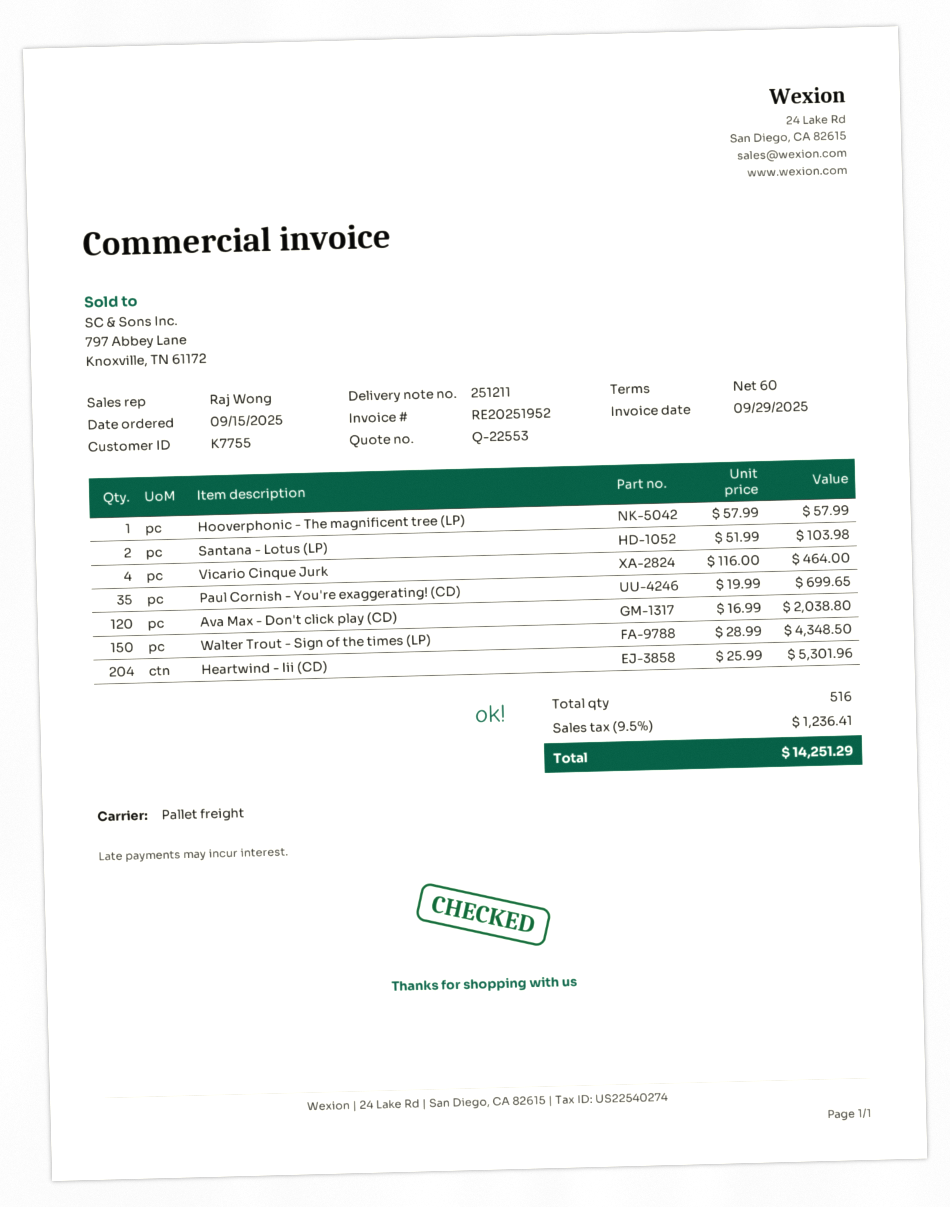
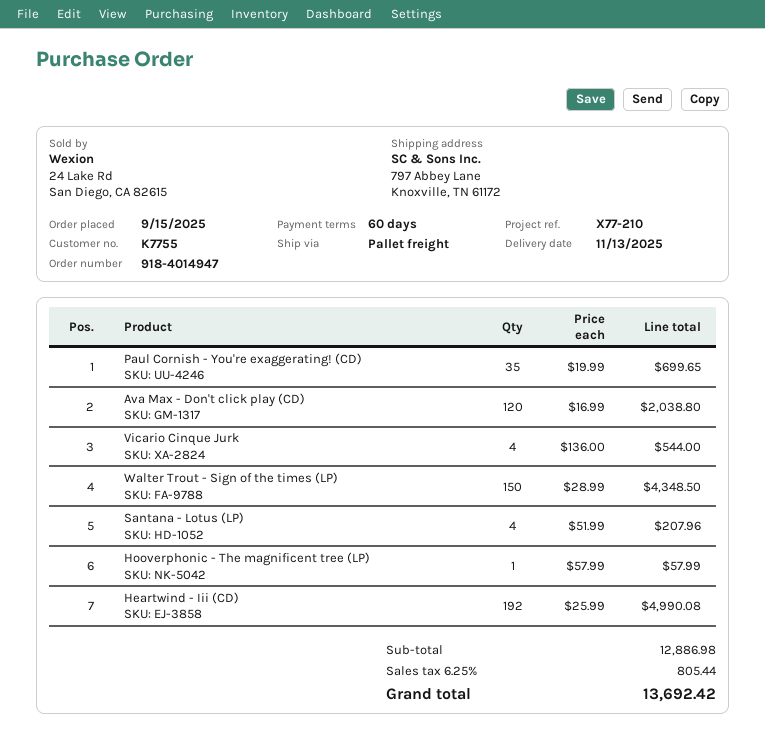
Santana - Lotus (LP): 2 x 51.99 = 103.98 -> 4 x 51.99 = 207.96
Vicario Cinque Jurk: 4 x 116.00 = 464.00 -> 4 x 136.00 = 544.00
Heartwind - Iii (CD): 204 x 25.99 = 5301.96 -> 192 x 25.99 = 4990.08
tax: 9.5% = 1236.41 -> 6.25% = 805.44
total: 14251.29 -> 13692.42

